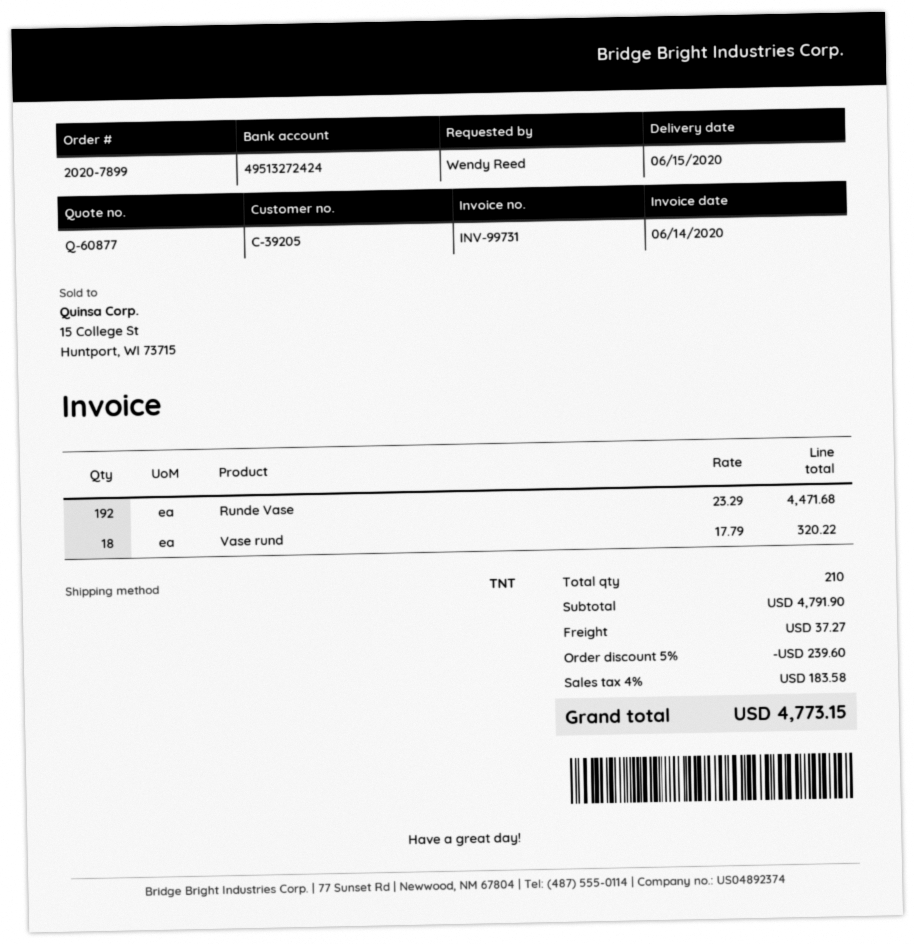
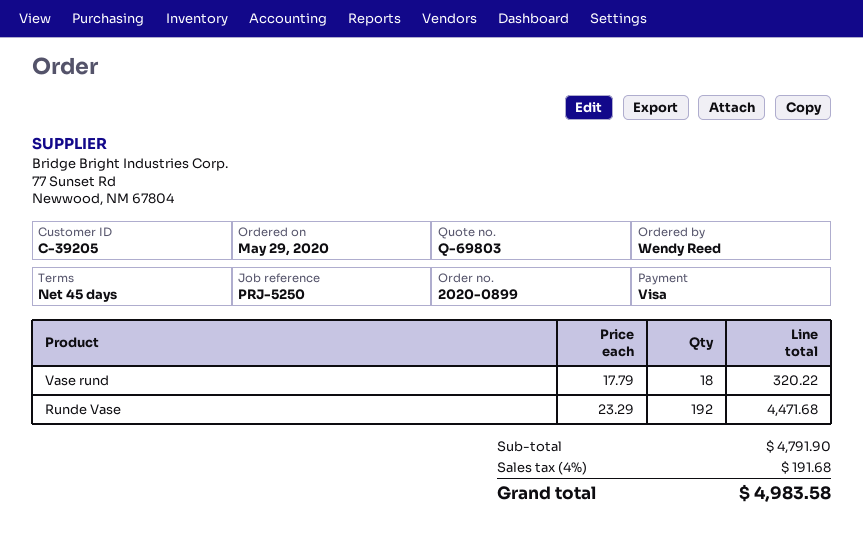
quote number: Q-60877 -> Q-69803
order number: 2020-7899 -> 2020-0899
discount: 5% = 239.60 -> none
shipping: 37.27 -> none
tax: 4% = 183.58 -> 4% = 191.68
total: 4773.15 -> 4983.58

